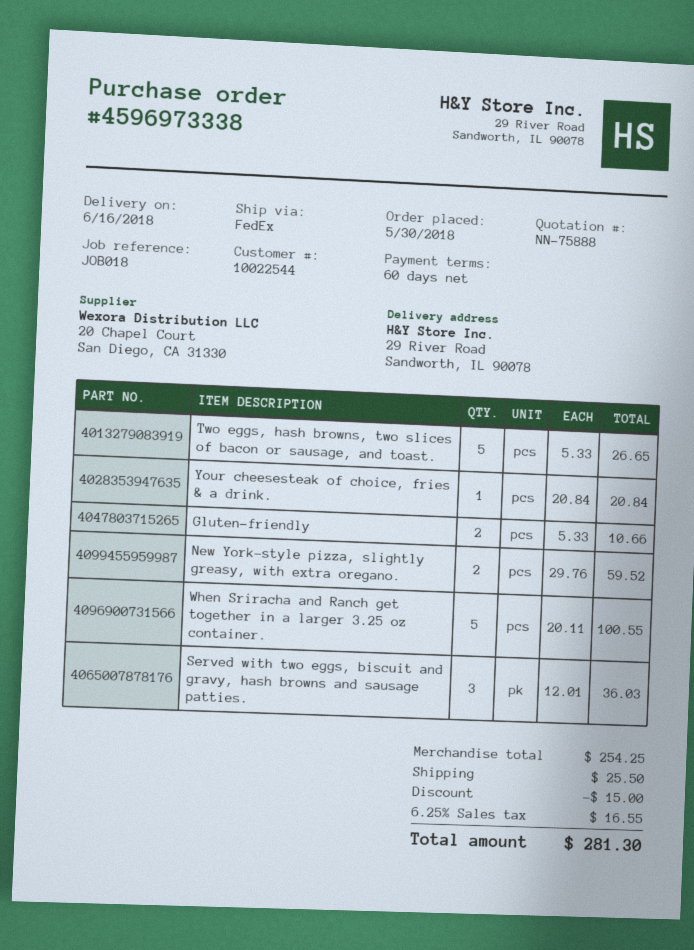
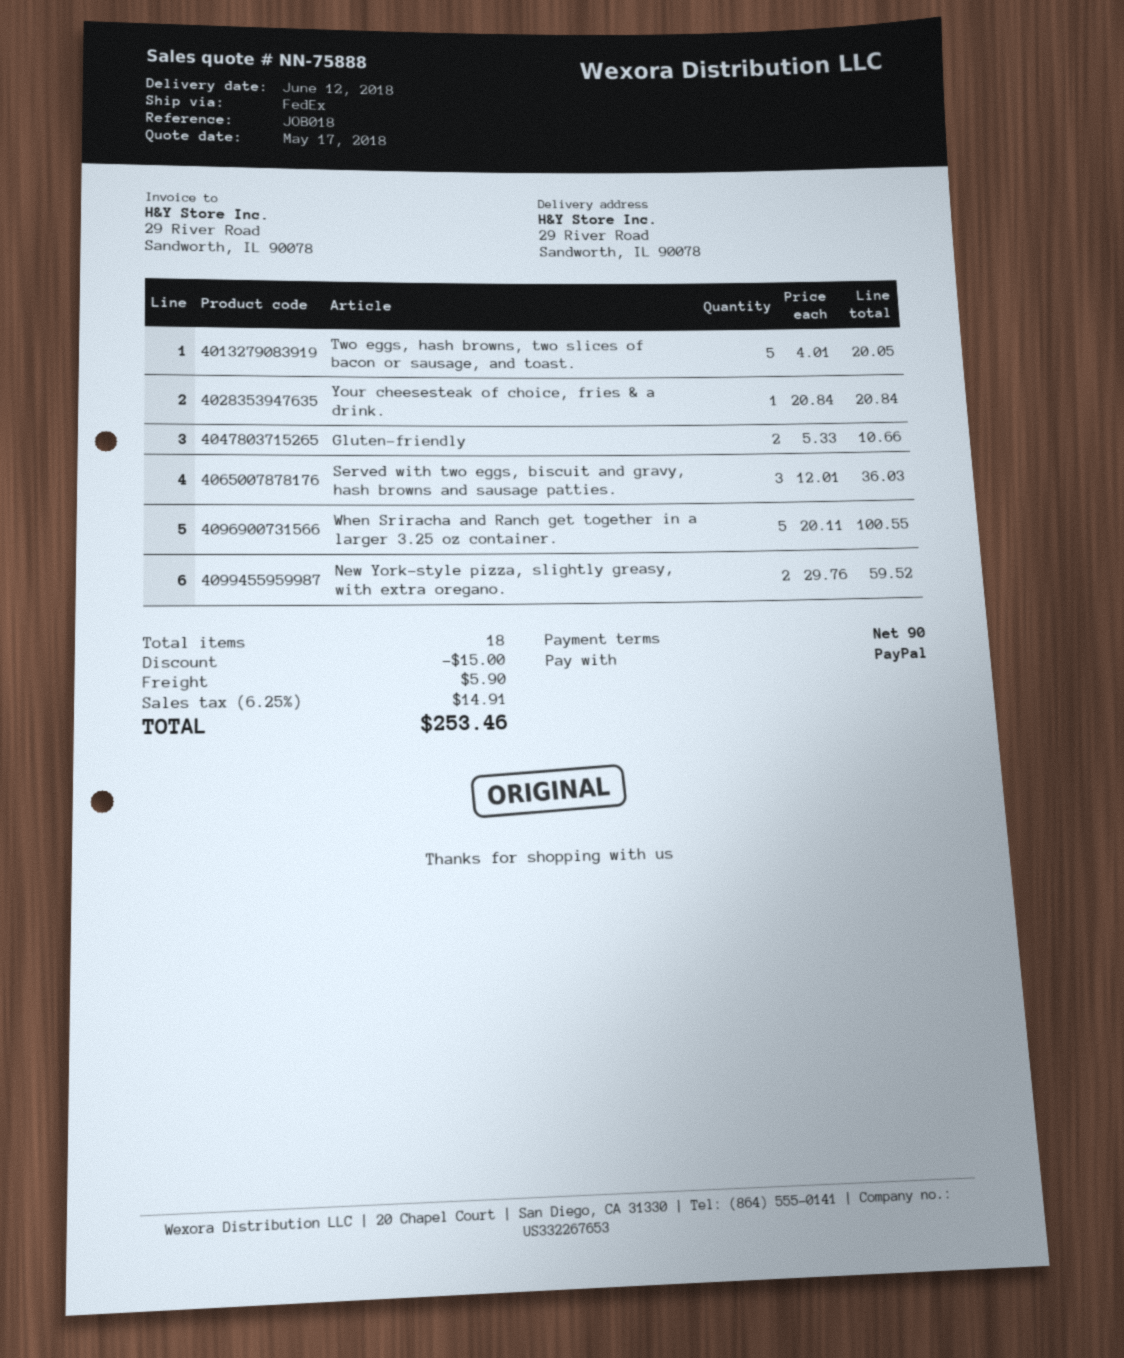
delivery date: 2018-06-16 -> 2018-06-12
payment terms: 60 days -> 90 days
Two eggs, hash browns, two slices of bacon or sausage, and toast.: 5 x 5.33 = 26.65 -> 5 x 4.01 = 20.05
shipping: 25.50 -> 5.90
tax: 6.25% = 16.55 -> 6.25% = 14.91
total: 281.30 -> 253.46

